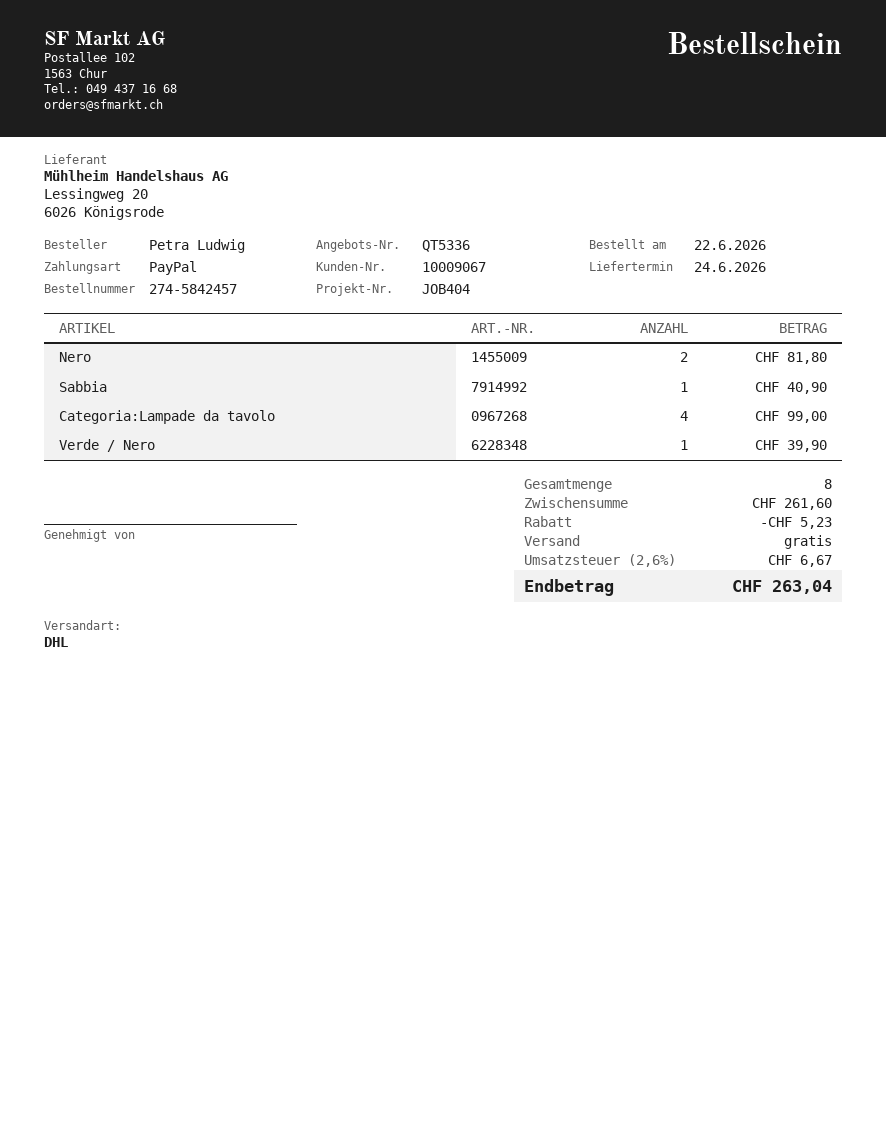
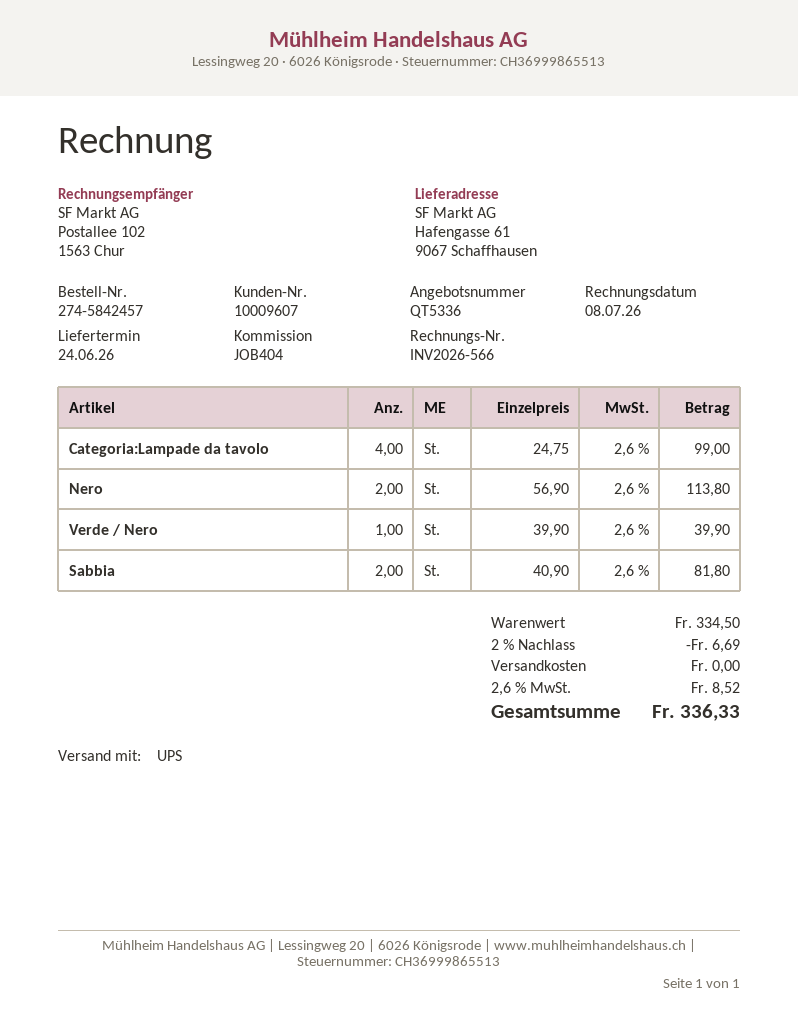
customer number: 10009067 -> 10009607
shipping method: DHL -> UPS
Nero: 2 for 81.80 -> 2 for 113.80
Sabbia: 1 for 40.90 -> 2 for 81.80
subtotal: 261.60 -> 334.50
discount: 5.23 -> 6.69
tax: 2.6% = 6.67 -> 2.6% = 8.52
total: 263.04 -> 336.33

